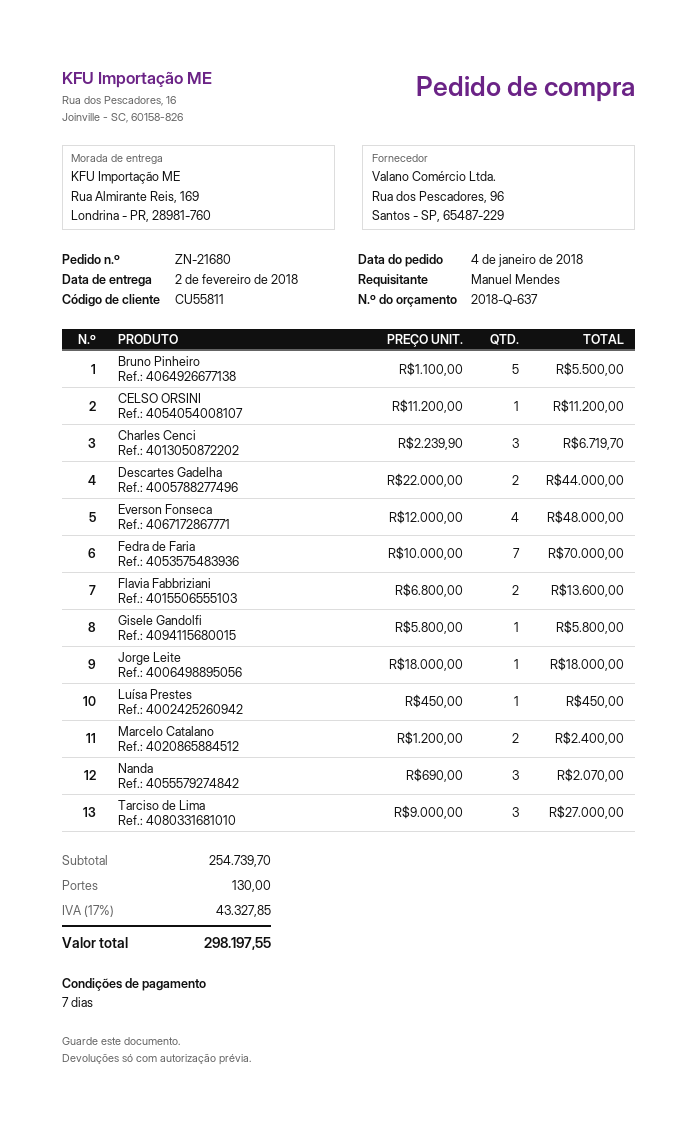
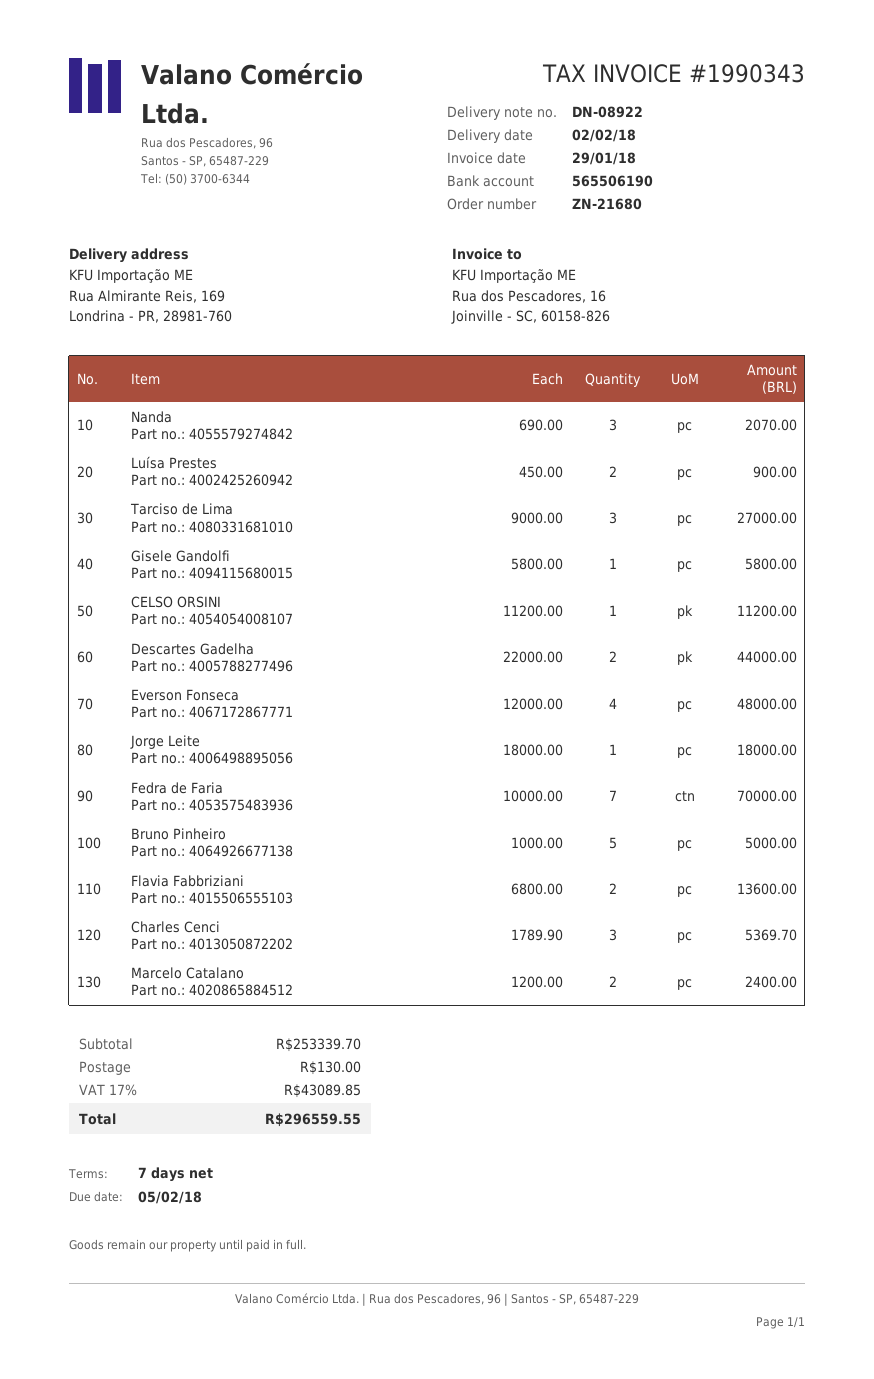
Bruno Pinheiro: 5 x 1100.00 = 5500.00 -> 5 x 1000.00 = 5000.00
Charles Cenci: 3 x 2239.90 = 6719.70 -> 3 x 1789.90 = 5369.70
Luísa Prestes: 1 x 450.00 = 450.00 -> 2 x 450.00 = 900.00
subtotal: 254739.70 -> 253339.70
tax: 17% = 43327.85 -> 17% = 43089.85
total: 298197.55 -> 296559.55

